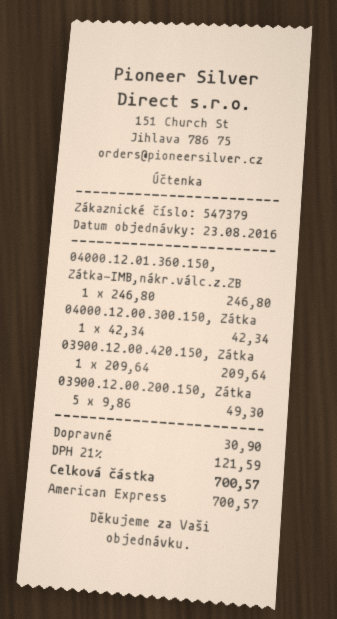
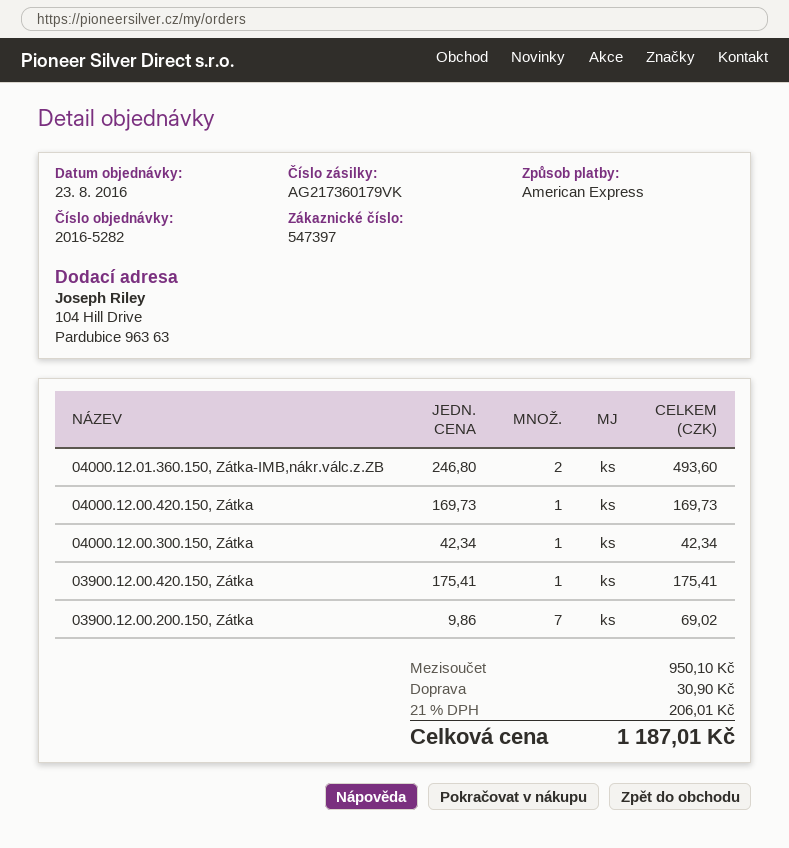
customer number: 547379 -> 547397
04000.12.01.360.150, Zátka-IMB,nákr.válc.z.ZB: 1 x 246.80 = 246.80 -> 2 x 246.80 = 493.60
03900.12.00.420.150, Zátka: 1 x 209.64 = 209.64 -> 1 x 175.41 = 175.41
03900.12.00.200.150, Zátka: 5 x 9.86 = 49.30 -> 7 x 9.86 = 69.02
04000.12.00.420.150, Zátka: none -> 1 x 169.73 = 169.73
tax: 21% = 121.59 -> 21% = 206.01
total: 700.57 -> 1187.01

